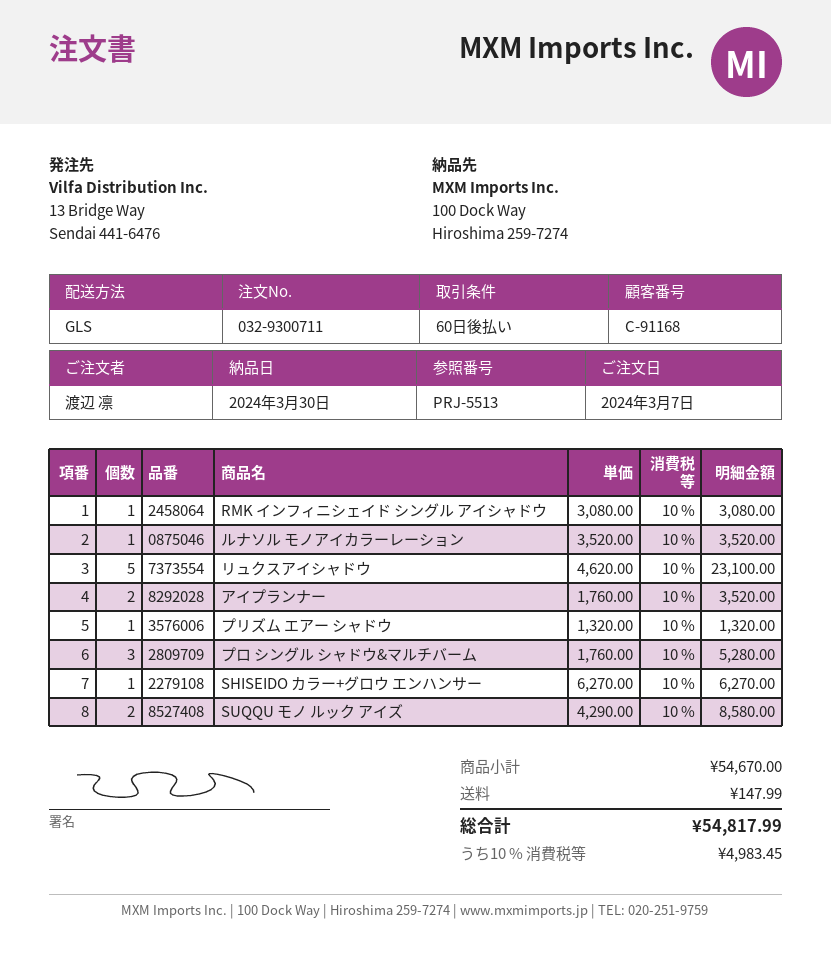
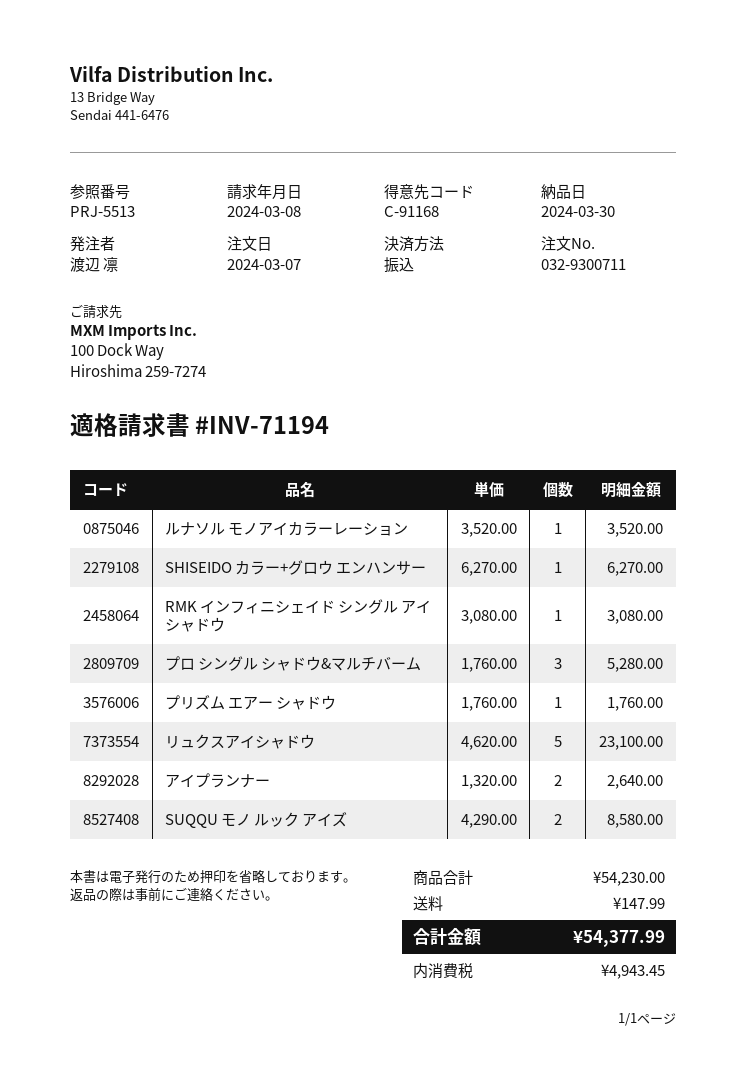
アイプランナー: 2 x 1760.00 = 3520.00 -> 2 x 1320.00 = 2640.00
プリズム エアー シャドウ: 1 x 1320.00 = 1320.00 -> 1 x 1760.00 = 1760.00
subtotal: 54670.00 -> 54230.00
tax: 4983.45 -> 4943.45
total: 54817.99 -> 54377.99

